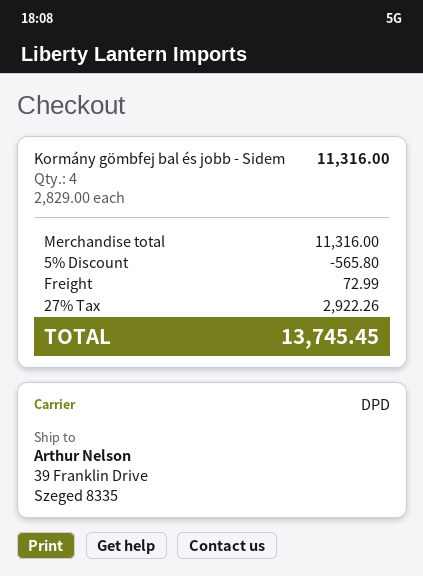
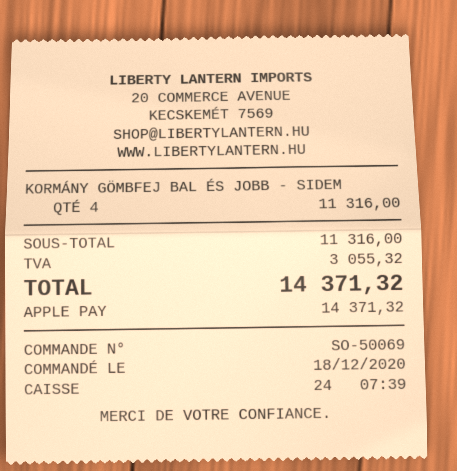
discount: 5% = 565.80 -> none
shipping: 72.99 -> none
tax: 2922.26 -> 3055.32
total: 13745.45 -> 14371.32

